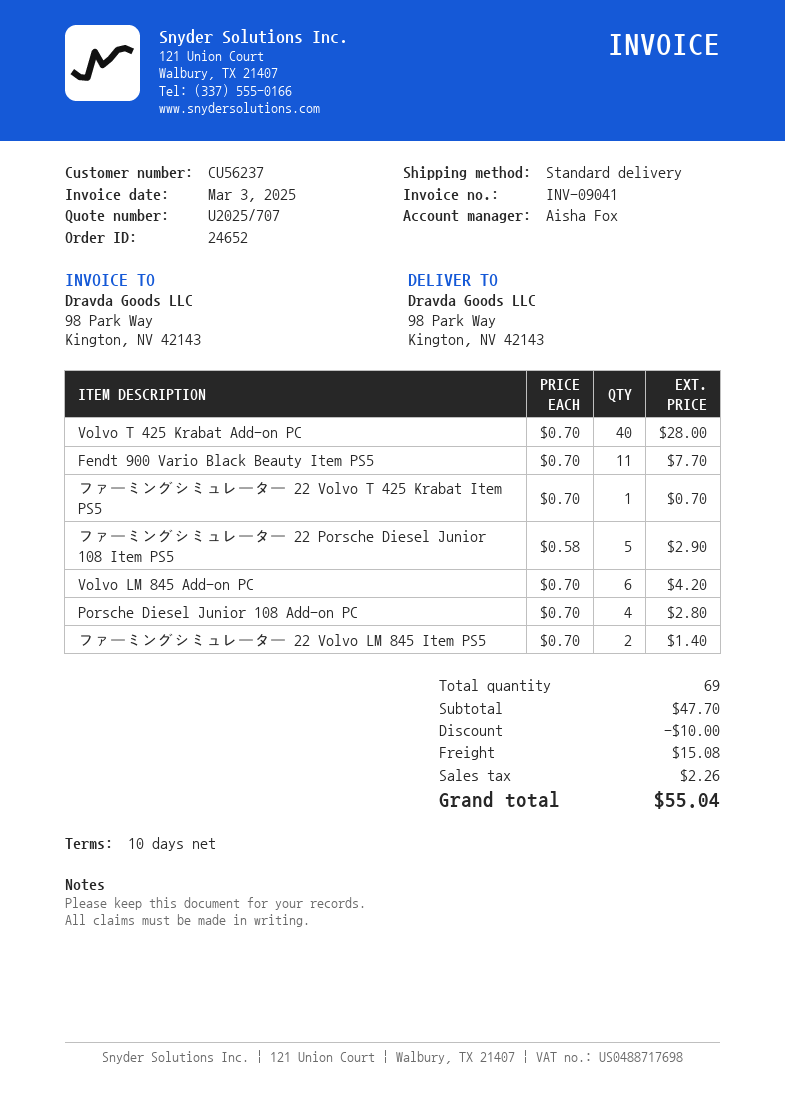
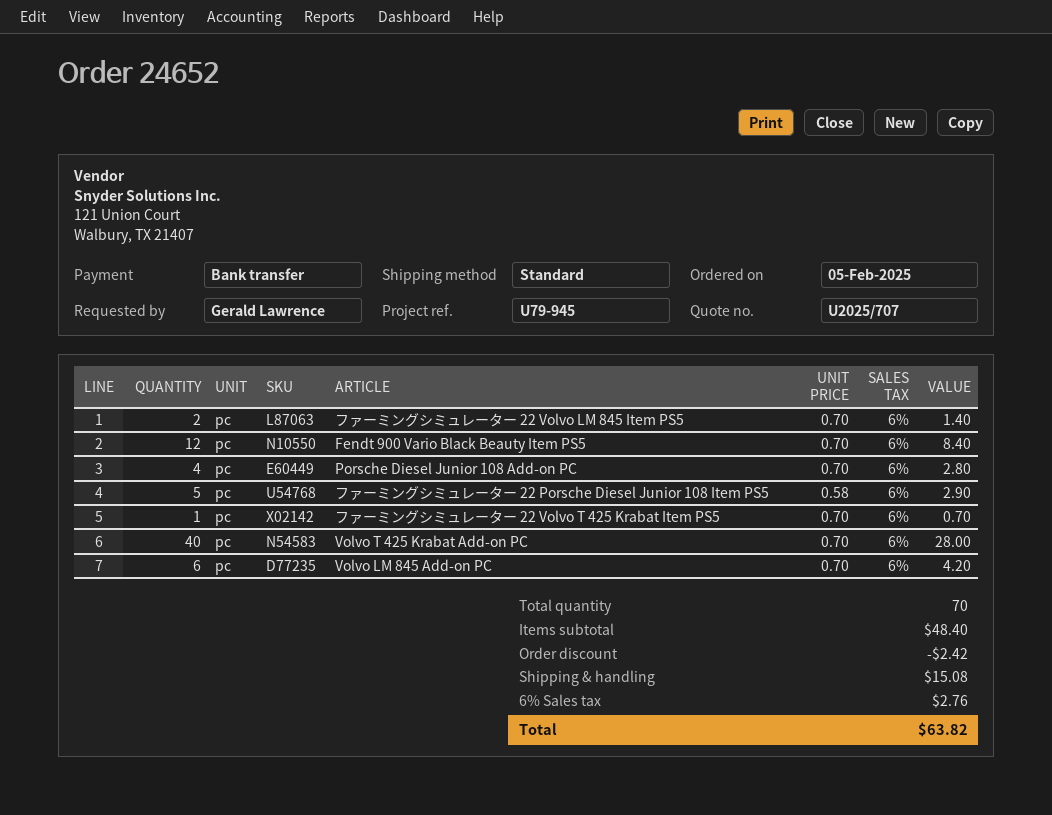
Fendt 900 Vario Black Beauty Item PS5: 11 x 0.70 = 7.70 -> 12 x 0.70 = 8.40
total quantity: 69 -> 70
subtotal: 47.70 -> 48.40
discount: 10.00 -> 2.42
tax: 2.26 -> 2.76
total: 55.04 -> 63.82

